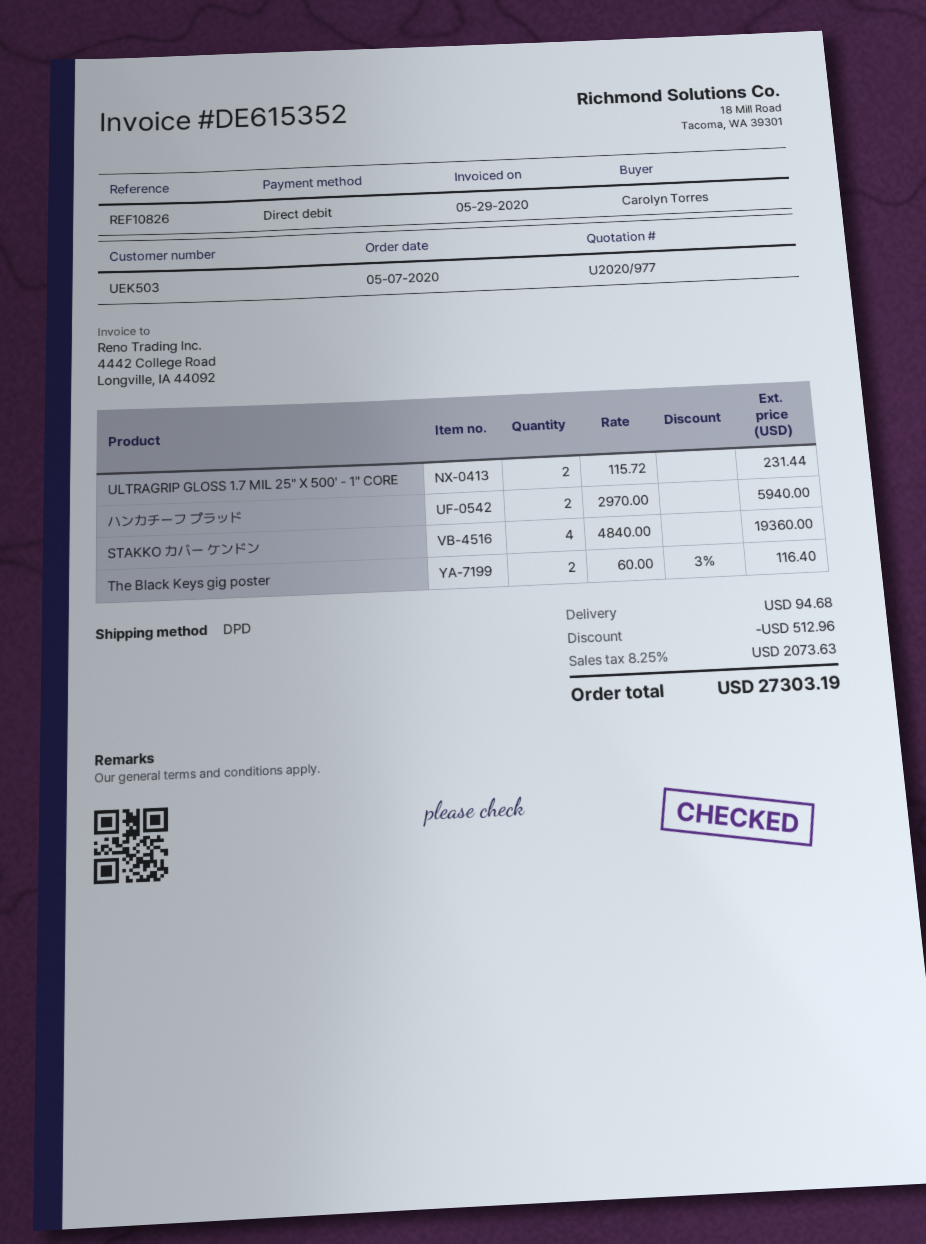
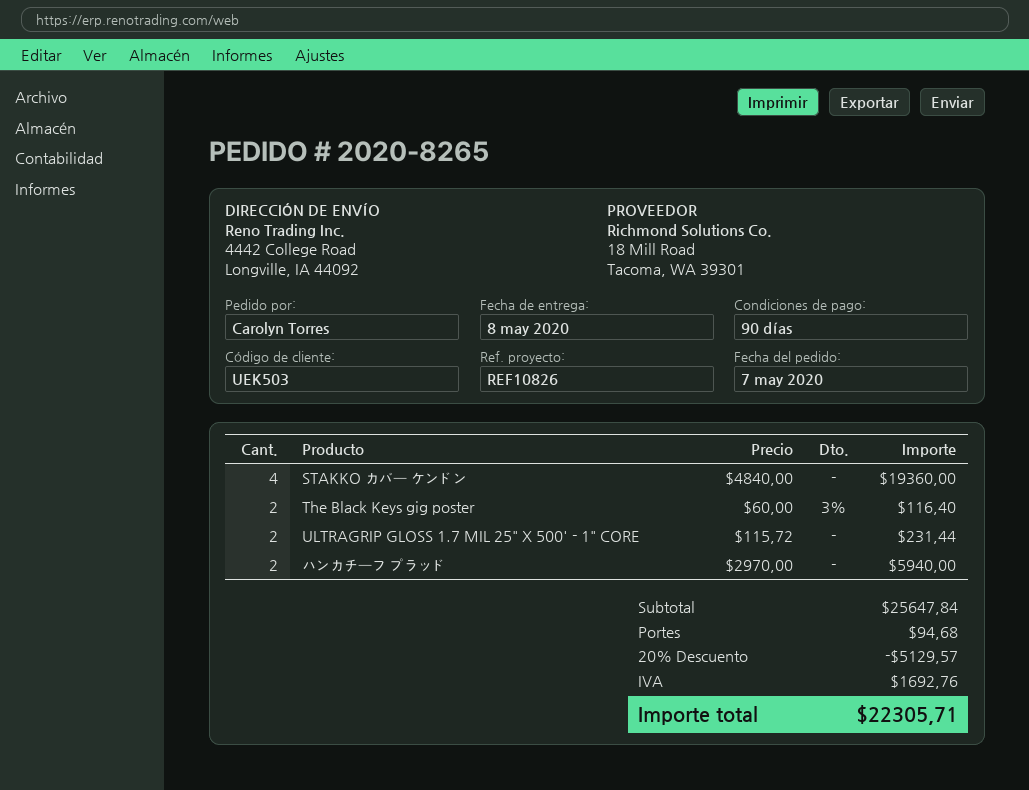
discount: 512.96 -> 5129.57
tax: 2073.63 -> 1692.76
total: 27303.19 -> 22305.71

